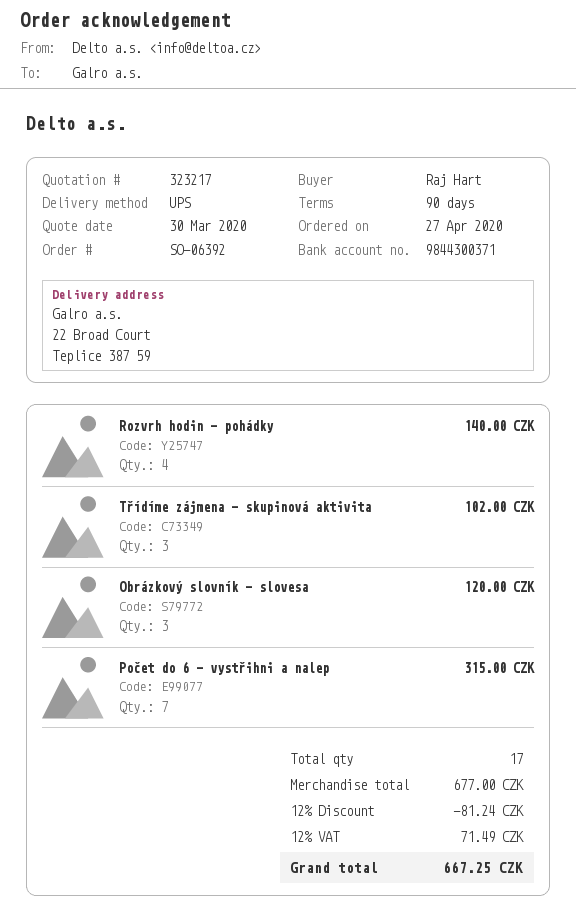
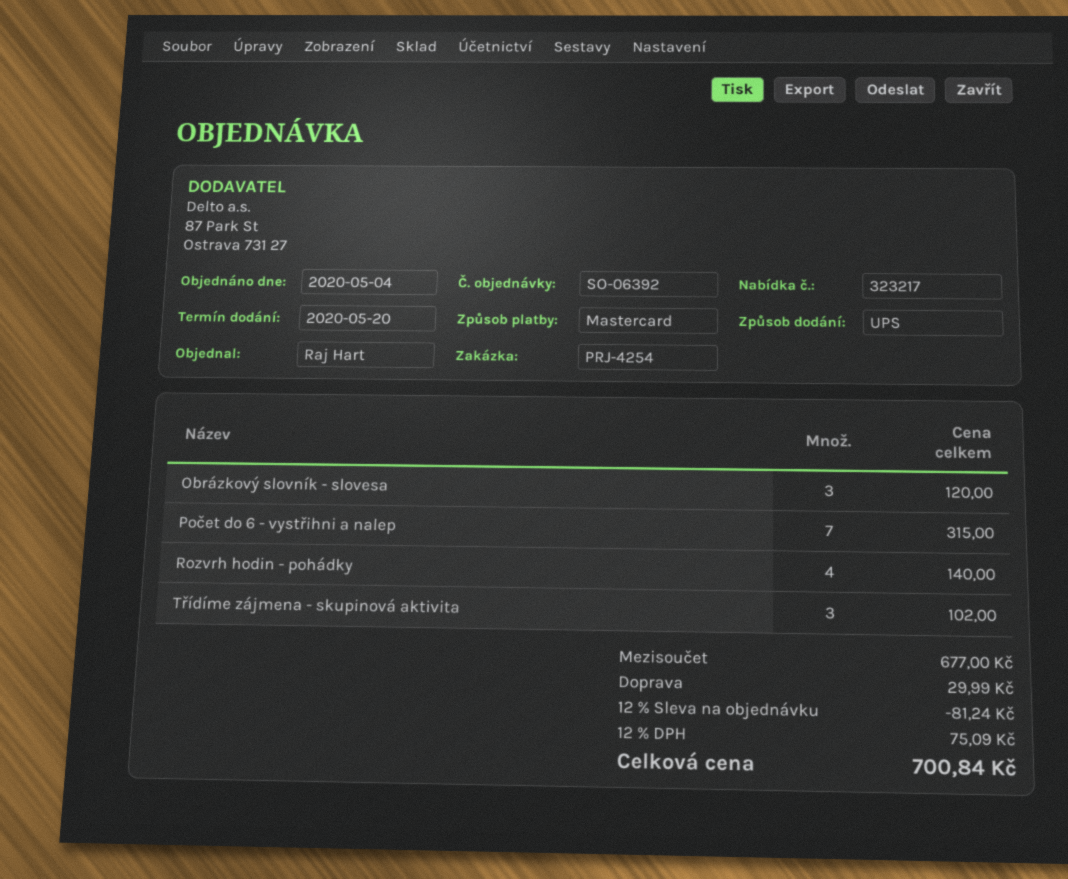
order date: 2020-04-27 -> 2020-05-04
shipping: none -> 29.99
tax: 12% = 71.49 -> 12% = 75.09
total: 667.25 -> 700.84

